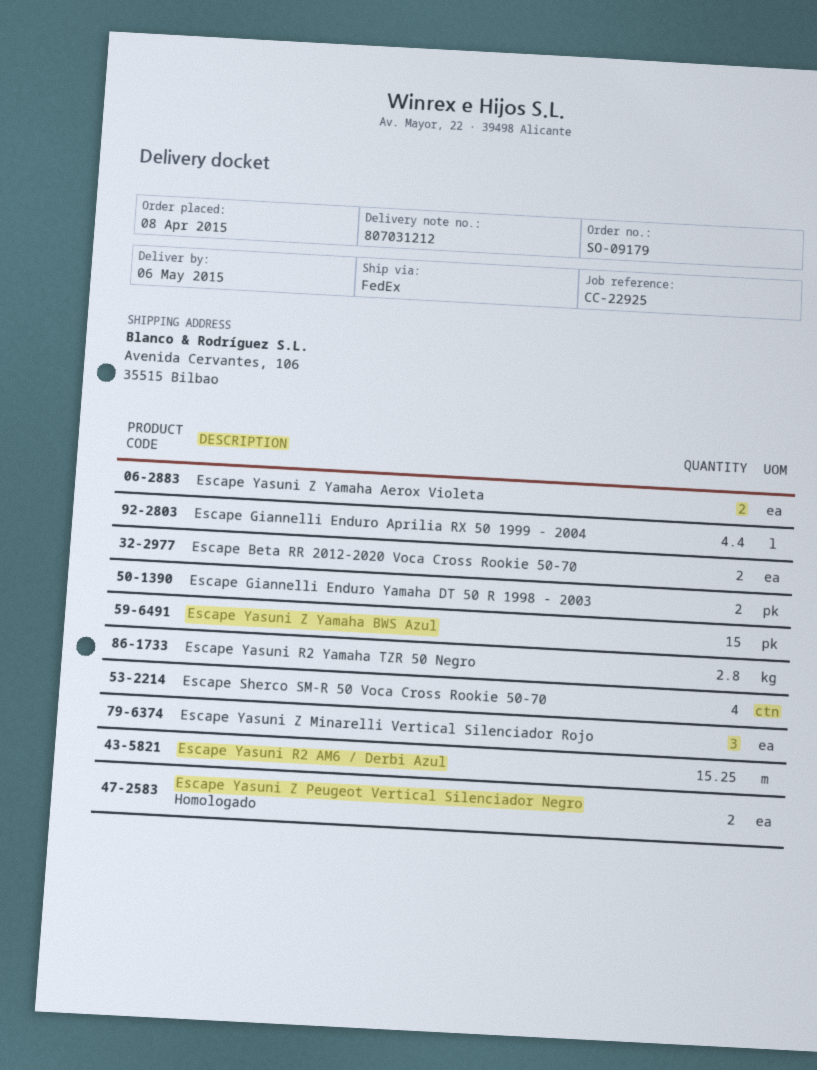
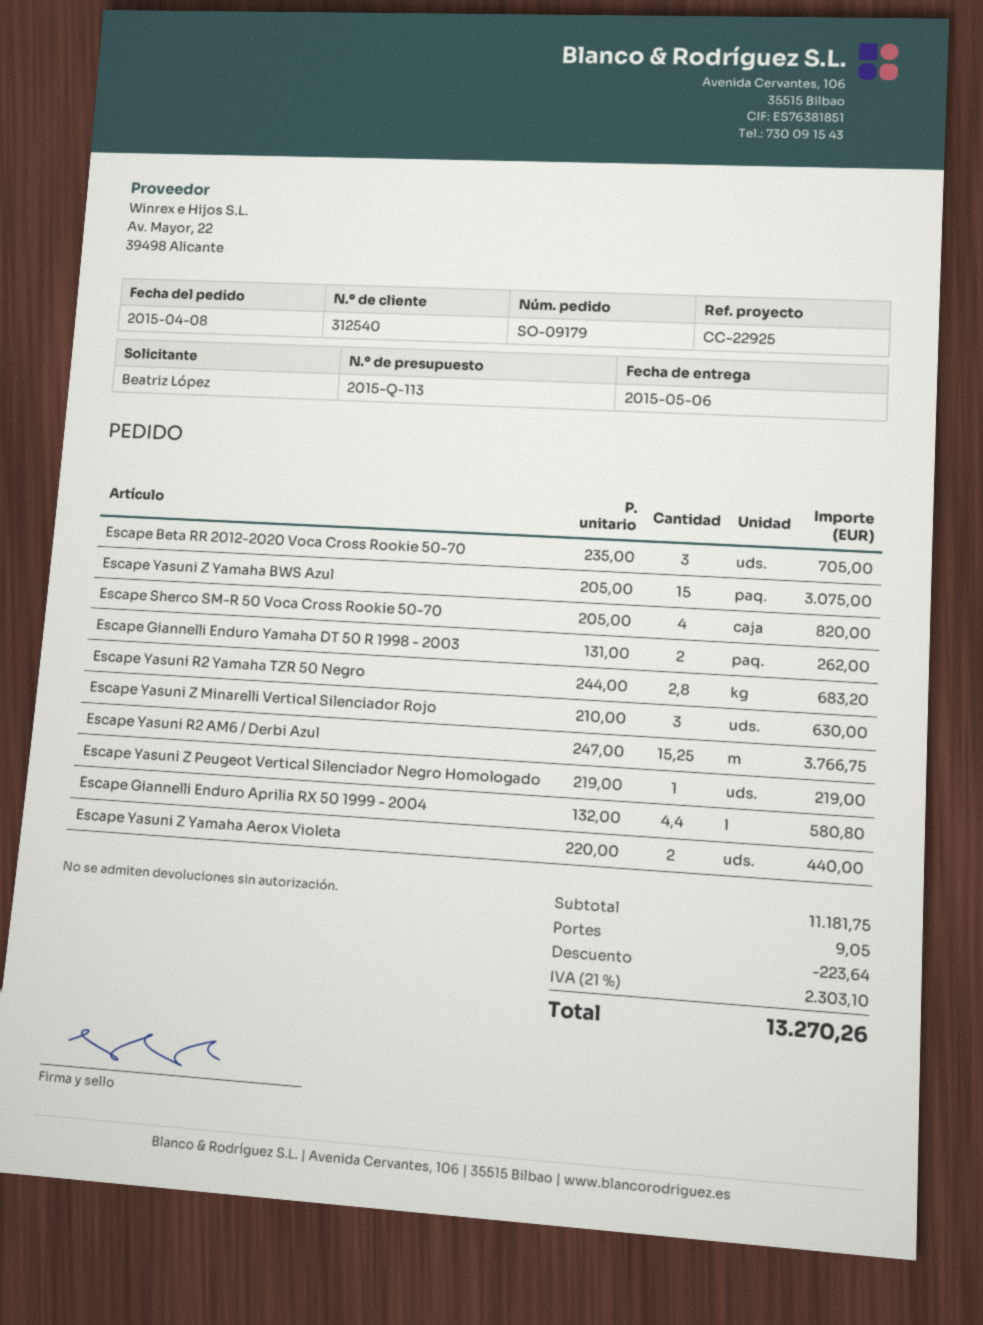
Escape Beta RR 2012-2020 Voca Cross Rookie 50-70: 2 -> 3
Escape Yasuni Z Peugeot Vertical Silenciador Negro Homologado: 2 -> 1

